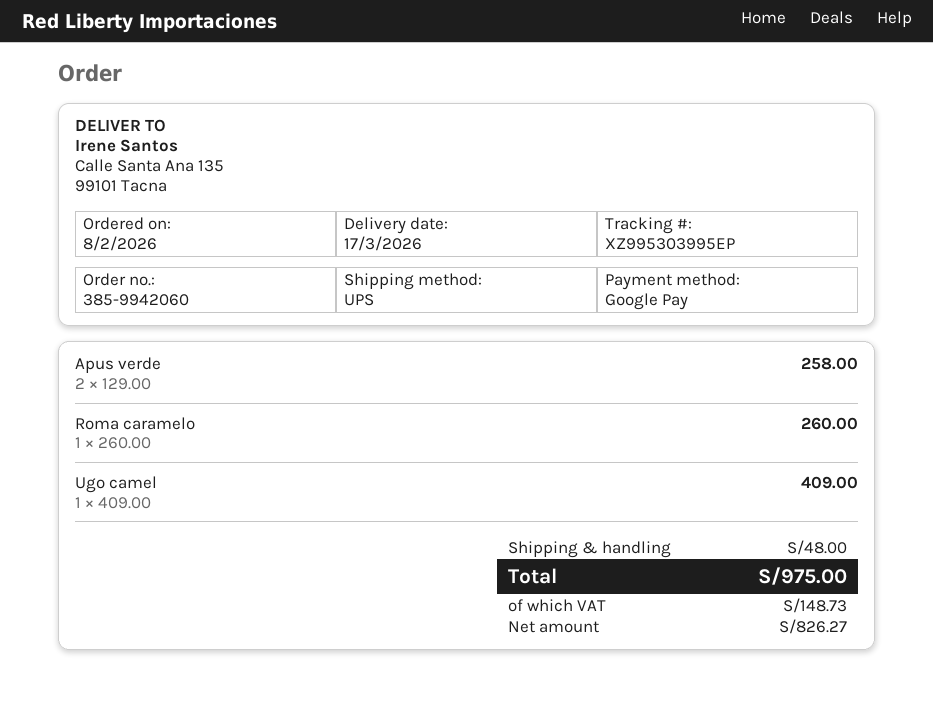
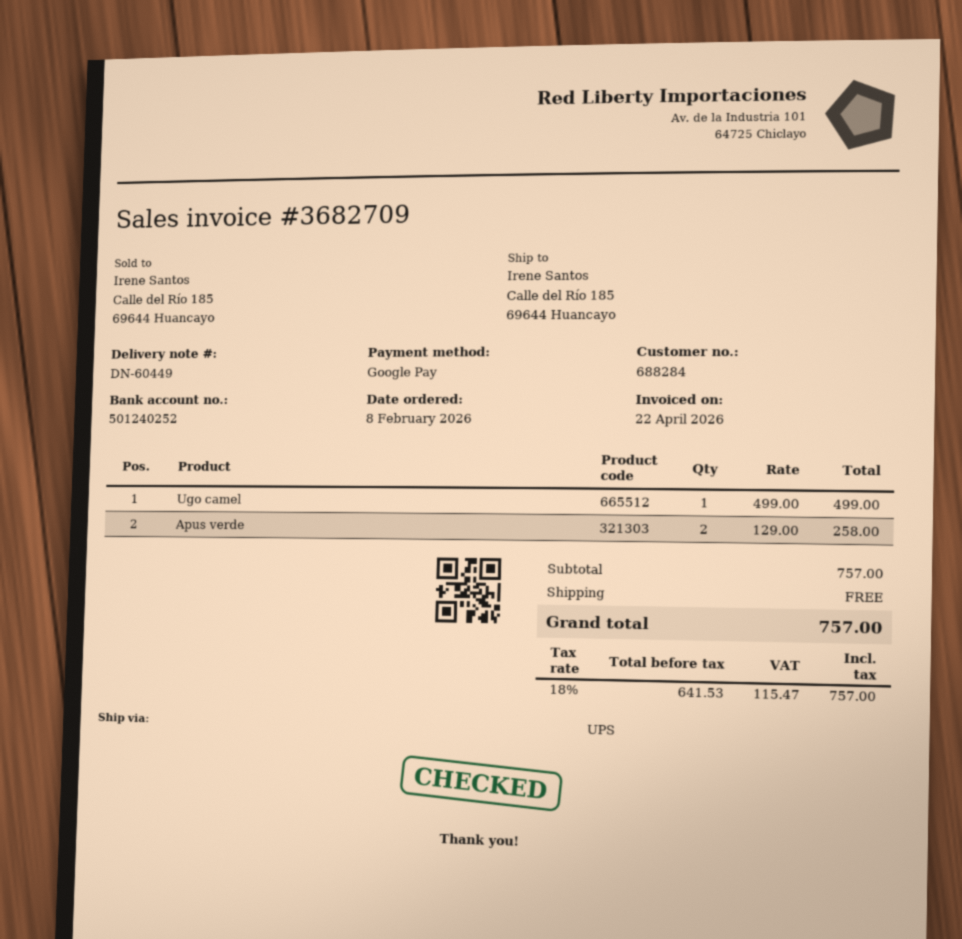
ship to: Calle Santa Ana 135, 99101 Tacna -> Calle del Río 185, 69644 Huancayo
Roma caramelo: 1 x 260.00 = 260.00 -> none
Ugo camel: 1 x 409.00 = 409.00 -> 1 x 499.00 = 499.00
shipping: 48.00 -> 0.00
net: 826.27 -> 641.53
tax: 148.73 -> 115.47
total: 975.00 -> 757.00

